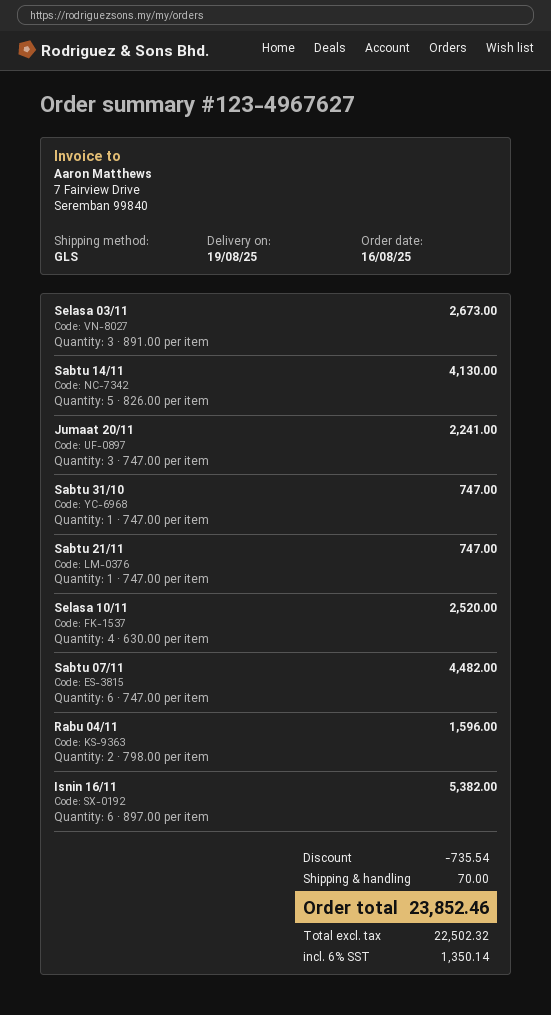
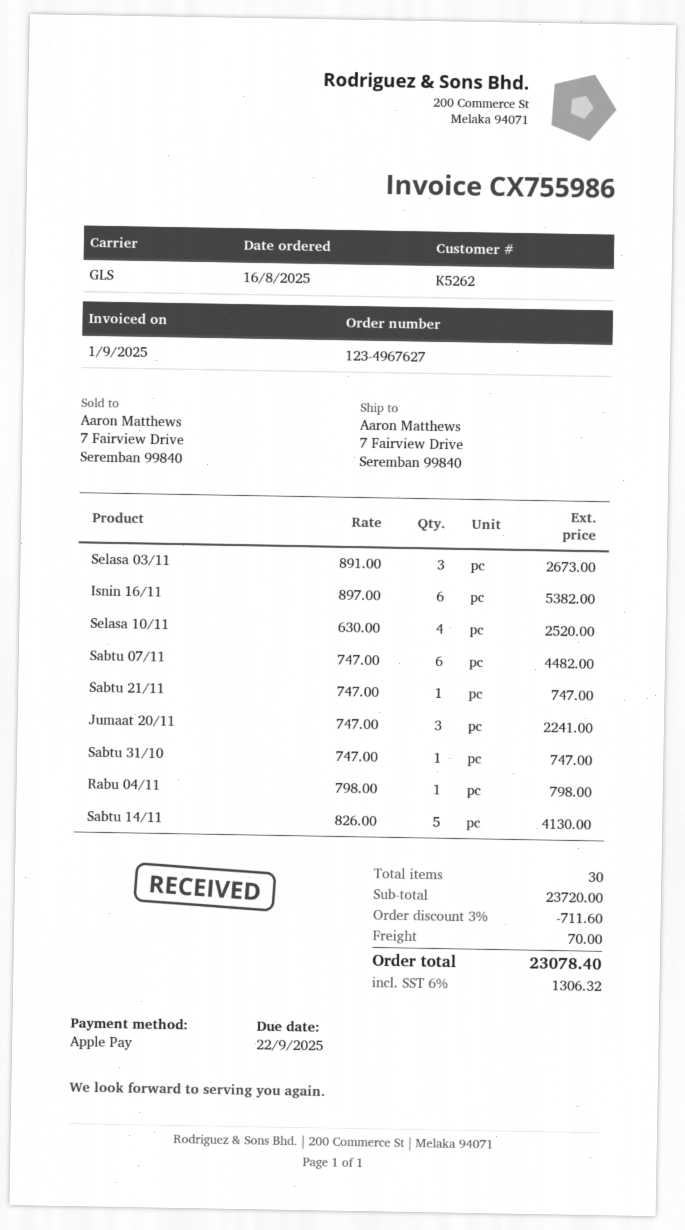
Rabu 04/11: 2 x 798.00 = 1596.00 -> 1 x 798.00 = 798.00
discount: 735.54 -> 711.60
tax: 6% = 1350.14 -> 6% = 1306.32
total: 23852.46 -> 23078.40

